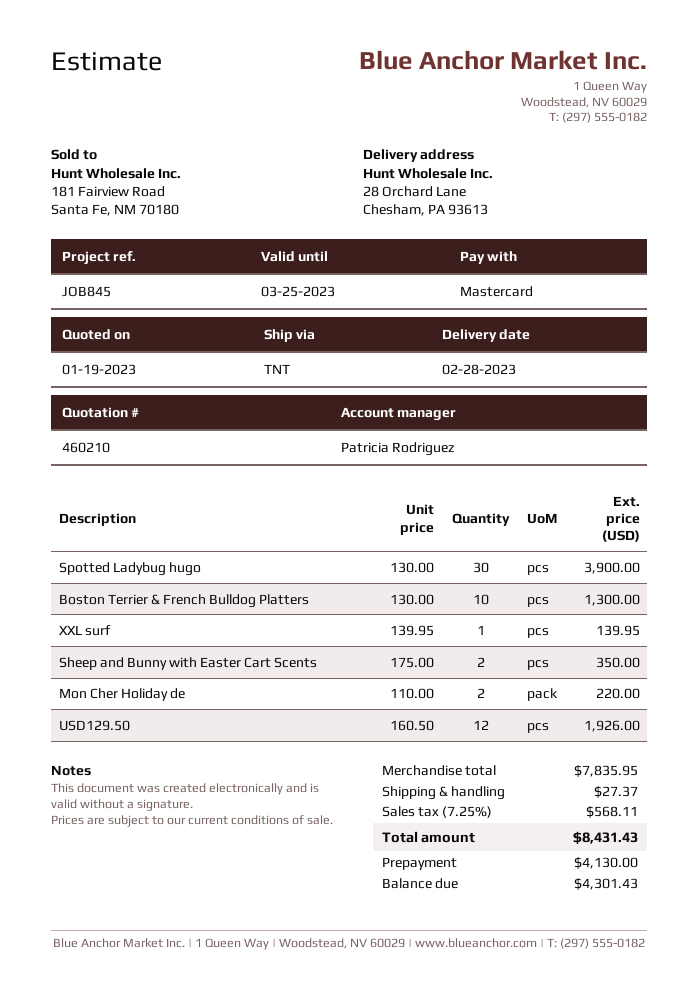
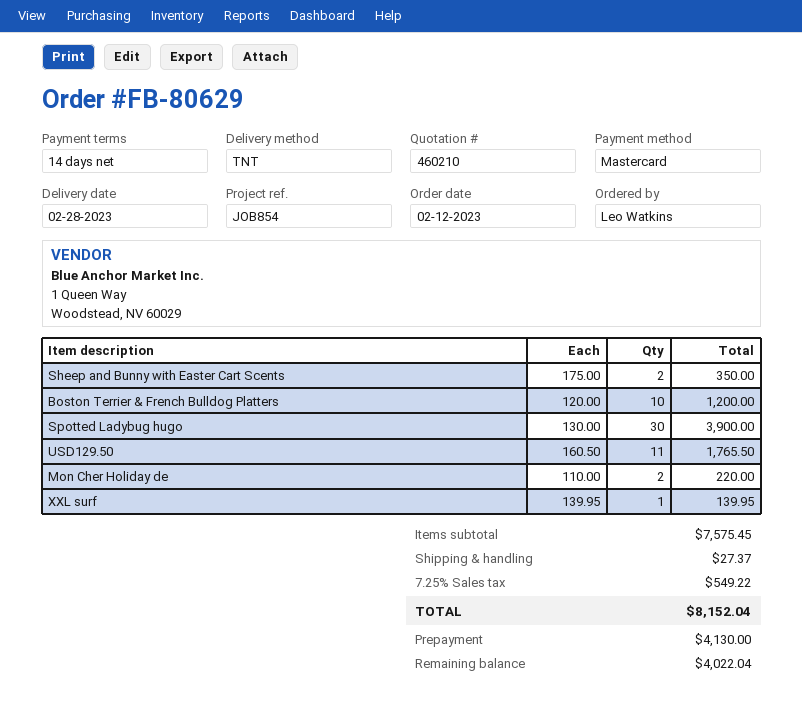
reference: JOB845 -> JOB854
Boston Terrier & French Bulldog Platters: 10 x 130.00 = 1300.00 -> 10 x 120.00 = 1200.00
USD129.50: 12 x 160.50 = 1926.00 -> 11 x 160.50 = 1765.50
subtotal: 7835.95 -> 7575.45
tax: 7.25% = 568.11 -> 7.25% = 549.22
total: 8431.43 -> 8152.04
balance: 4301.43 -> 4022.04

